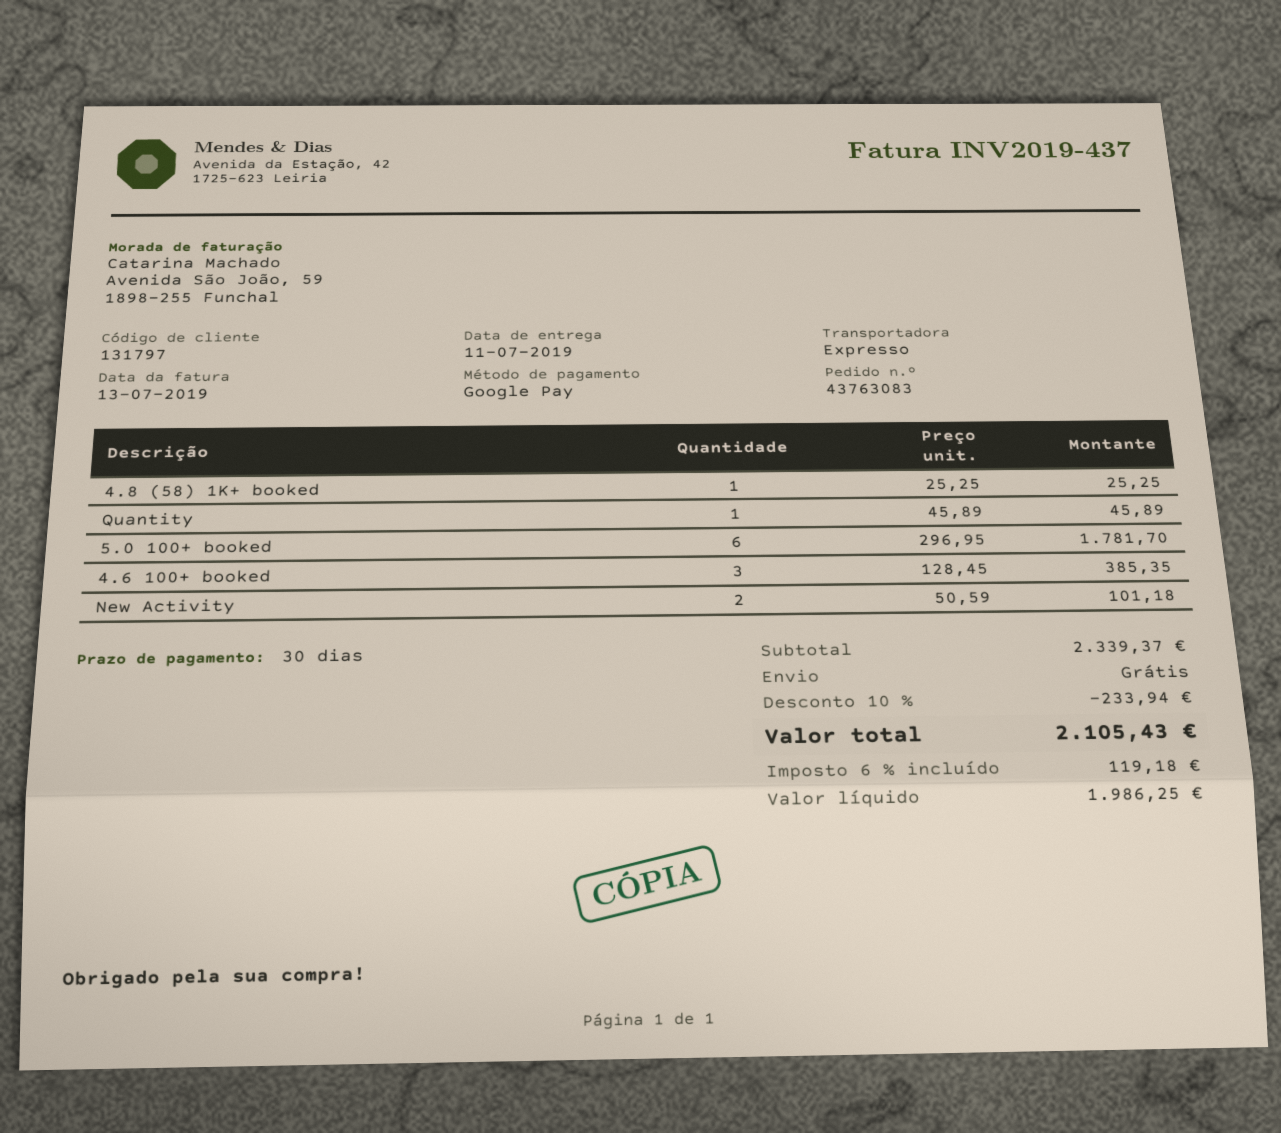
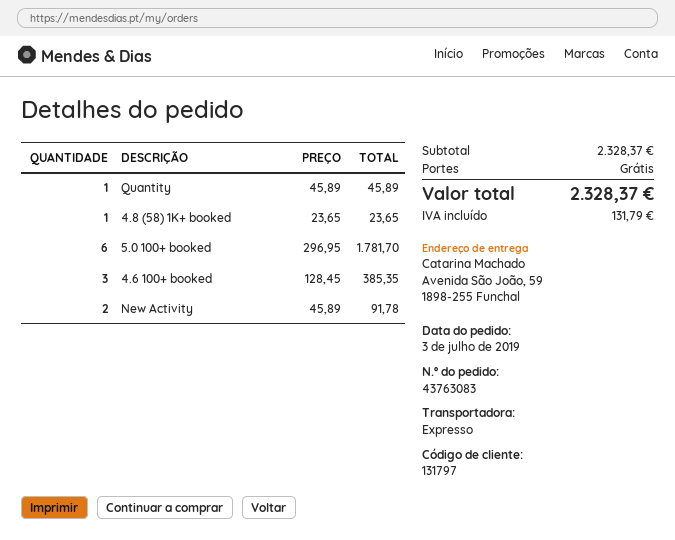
4.8 (58) 1K+ booked: 1 x 25.25 = 25.25 -> 1 x 23.65 = 23.65
New Activity: 2 x 50.59 = 101.18 -> 2 x 45.89 = 91.78
subtotal: 2339.37 -> 2328.37
discount: 10% = 233.94 -> none
tax: 119.18 -> 131.79
total: 2105.43 -> 2328.37

